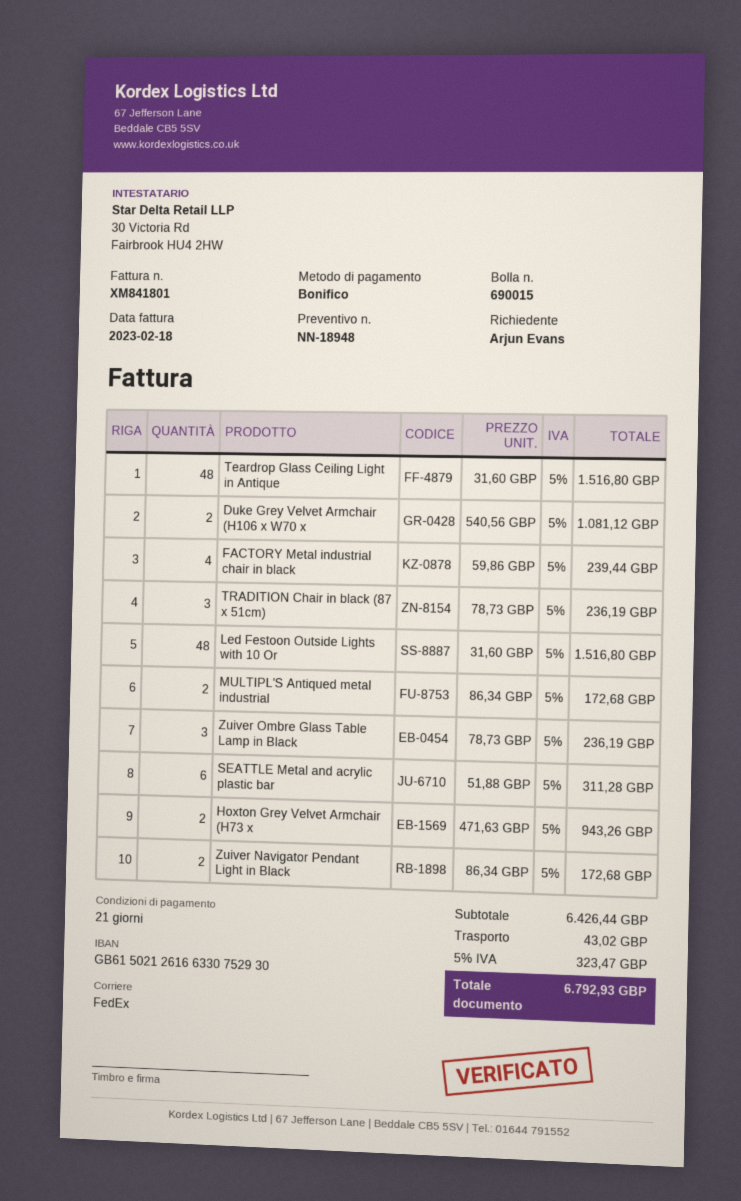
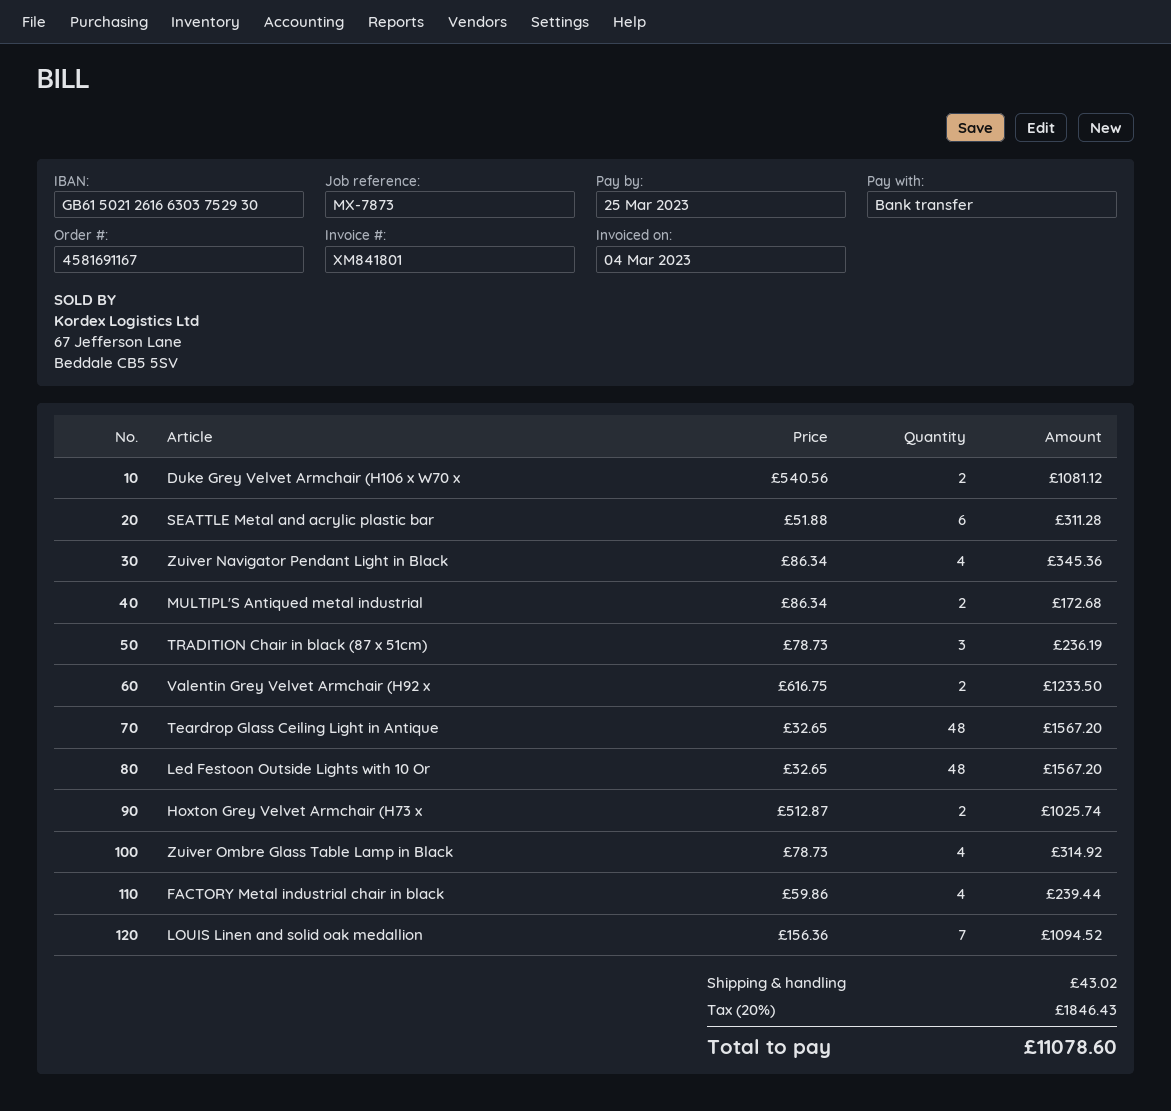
invoice date: 2023-02-18 -> 2023-03-04
bank account: GB61502126166330752930 -> GB61502126166303752930
Teardrop Glass Ceiling Light in Antique: 48 x 31.60 = 1516.80 -> 48 x 32.65 = 1567.20
Led Festoon Outside Lights with 10 Or: 48 x 31.60 = 1516.80 -> 48 x 32.65 = 1567.20
Zuiver Ombre Glass Table Lamp in Black: 3 x 78.73 = 236.19 -> 4 x 78.73 = 314.92
Hoxton Grey Velvet Armchair (H73 x: 2 x 471.63 = 943.26 -> 2 x 512.87 = 1025.74
Zuiver Navigator Pendant Light in Black: 2 x 86.34 = 172.68 -> 4 x 86.34 = 345.36
Valentin Grey Velvet Armchair (H92 x: none -> 2 x 616.75 = 1233.50
LOUIS Linen and solid oak medallion: none -> 7 x 156.36 = 1094.52
tax: 5% = 323.47 -> 20% = 1846.43
total: 6792.93 -> 11078.60

